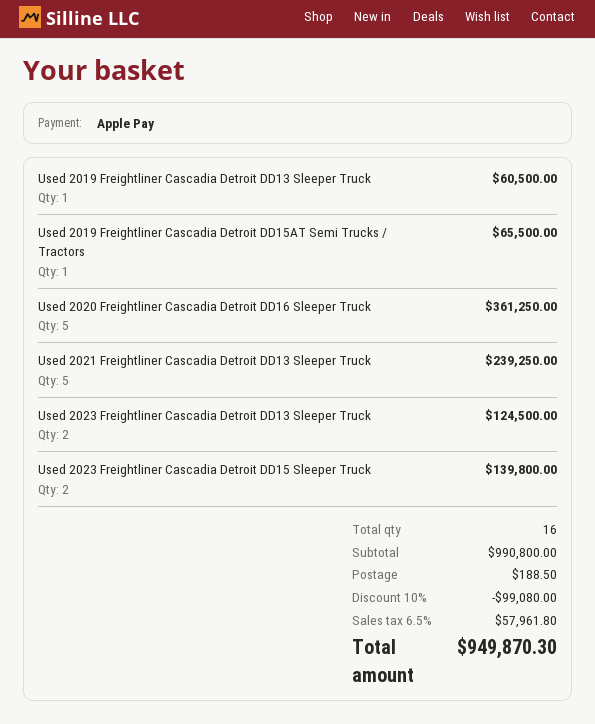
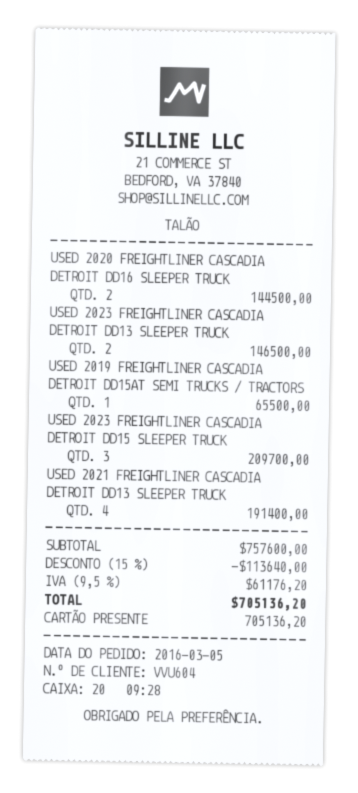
payment method: Apple Pay -> gift card
Used 2019 Freightliner Cascadia Detroit DD13 Sleeper Truck: 1 for 60500.00 -> none
Used 2020 Freightliner Cascadia Detroit DD16 Sleeper Truck: 5 for 361250.00 -> 2 for 144500.00
Used 2021 Freightliner Cascadia Detroit DD13 Sleeper Truck: 5 for 239250.00 -> 4 for 191400.00
Used 2023 Freightliner Cascadia Detroit DD13 Sleeper Truck: 2 for 124500.00 -> 2 for 146500.00
Used 2023 Freightliner Cascadia Detroit DD15 Sleeper Truck: 2 for 139800.00 -> 3 for 209700.00
subtotal: 990800.00 -> 757600.00
discount: 10% = 99080.00 -> 15% = 113640.00
shipping: 188.50 -> none
tax: 6.5% = 57961.80 -> 9.5% = 61176.20
total: 949870.30 -> 705136.20

